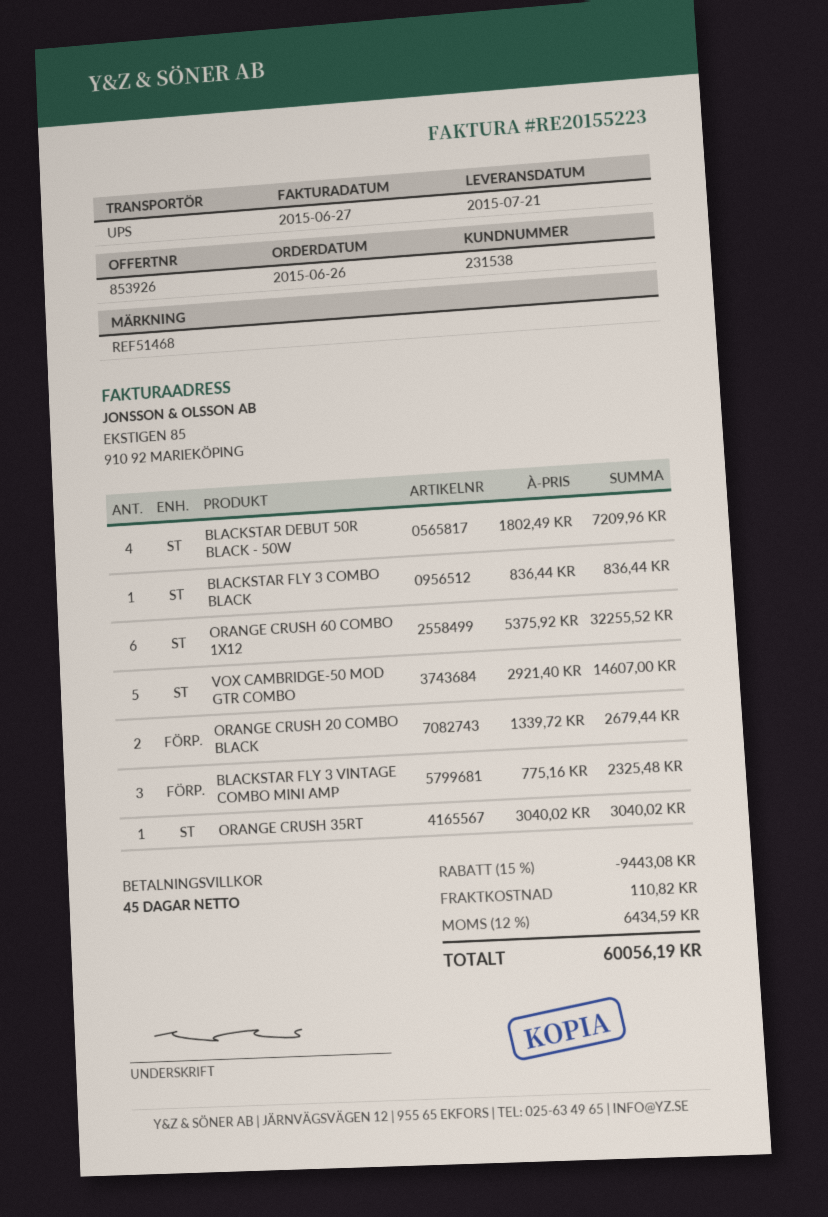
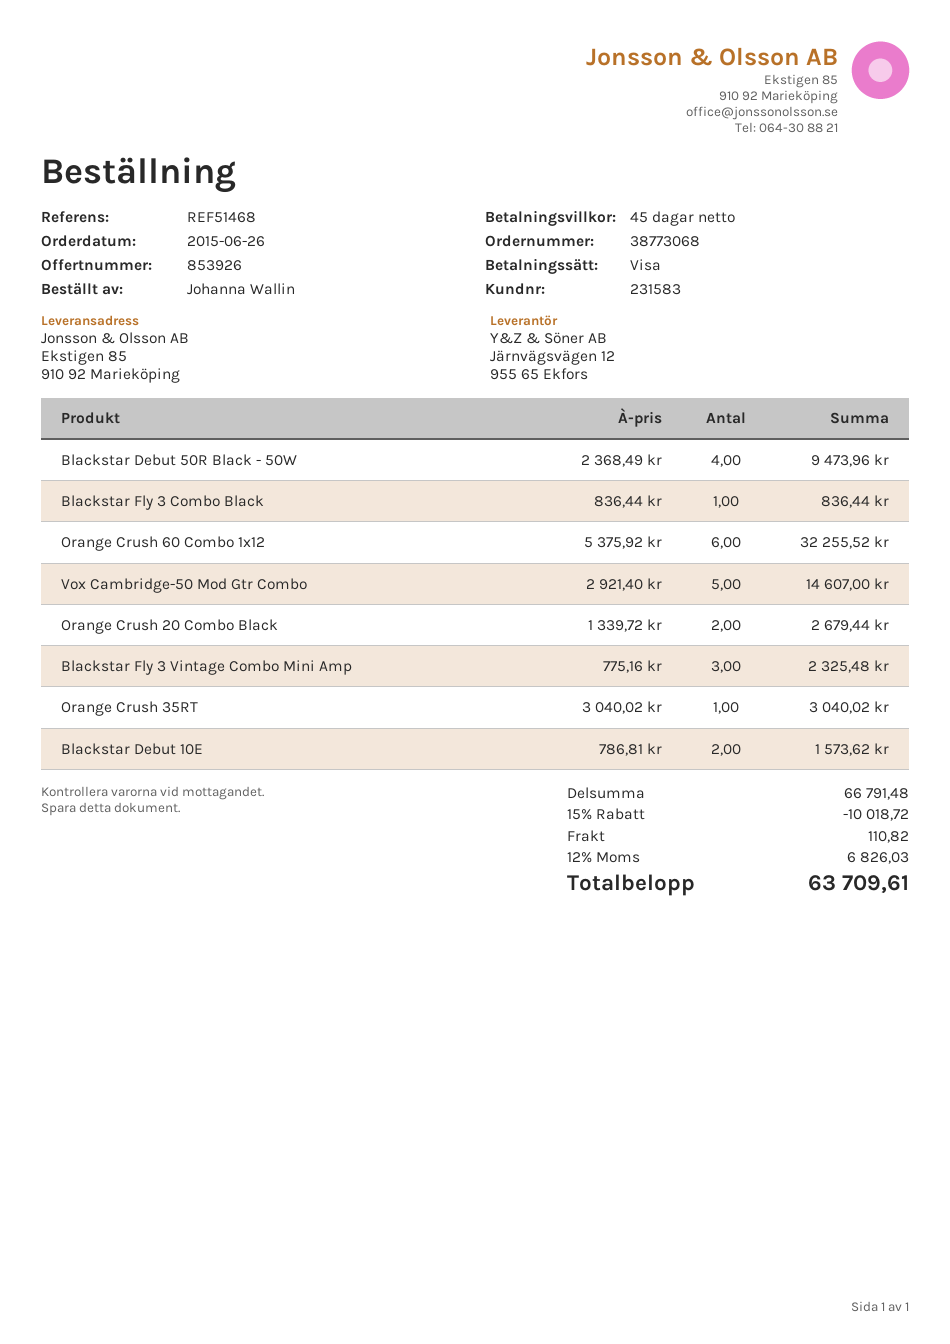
customer number: 231538 -> 231583
BLACKSTAR DEBUT 50R BLACK - 50W: 4 x 1802.49 = 7209.96 -> 4 x 2368.49 = 9473.96
Blackstar Debut 10E: none -> 2 x 786.81 = 1573.62
discount: 15% = 9443.08 -> 15% = 10018.72
tax: 12% = 6434.59 -> 12% = 6826.03
total: 60056.19 -> 63709.61

